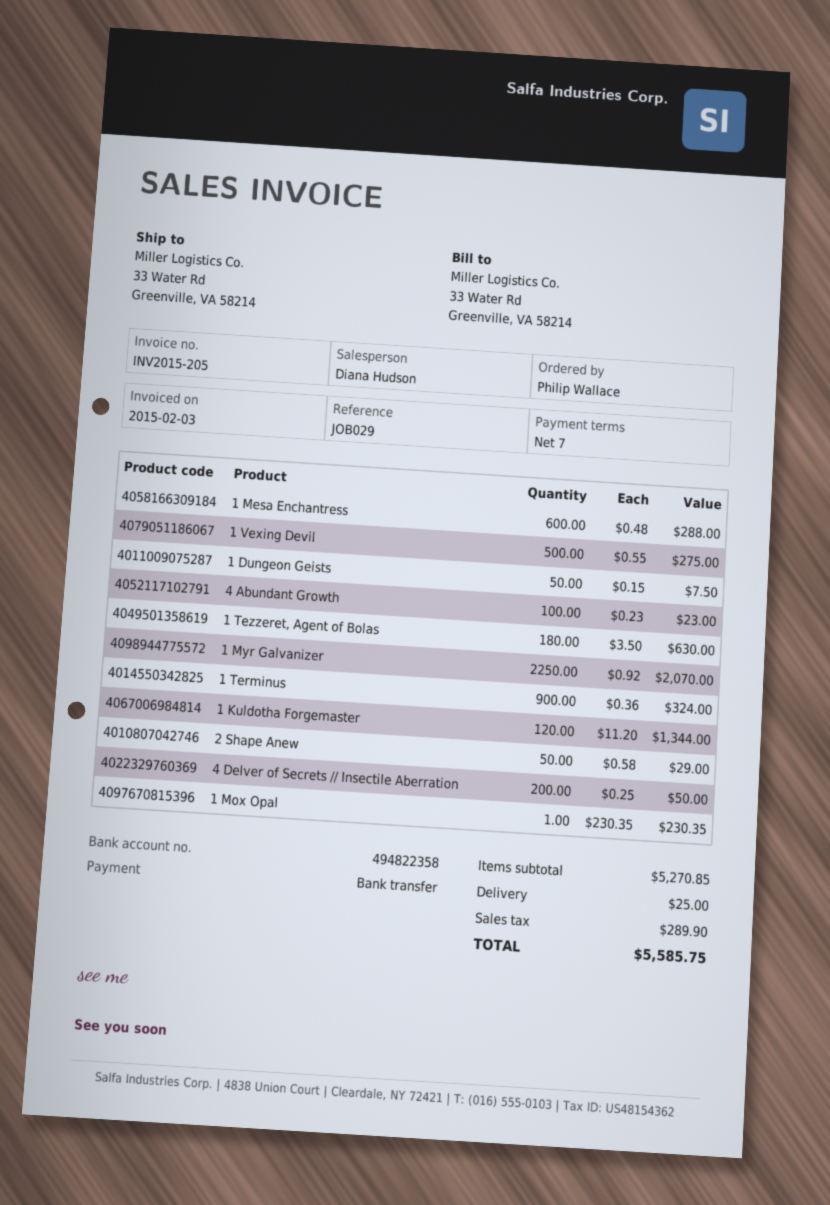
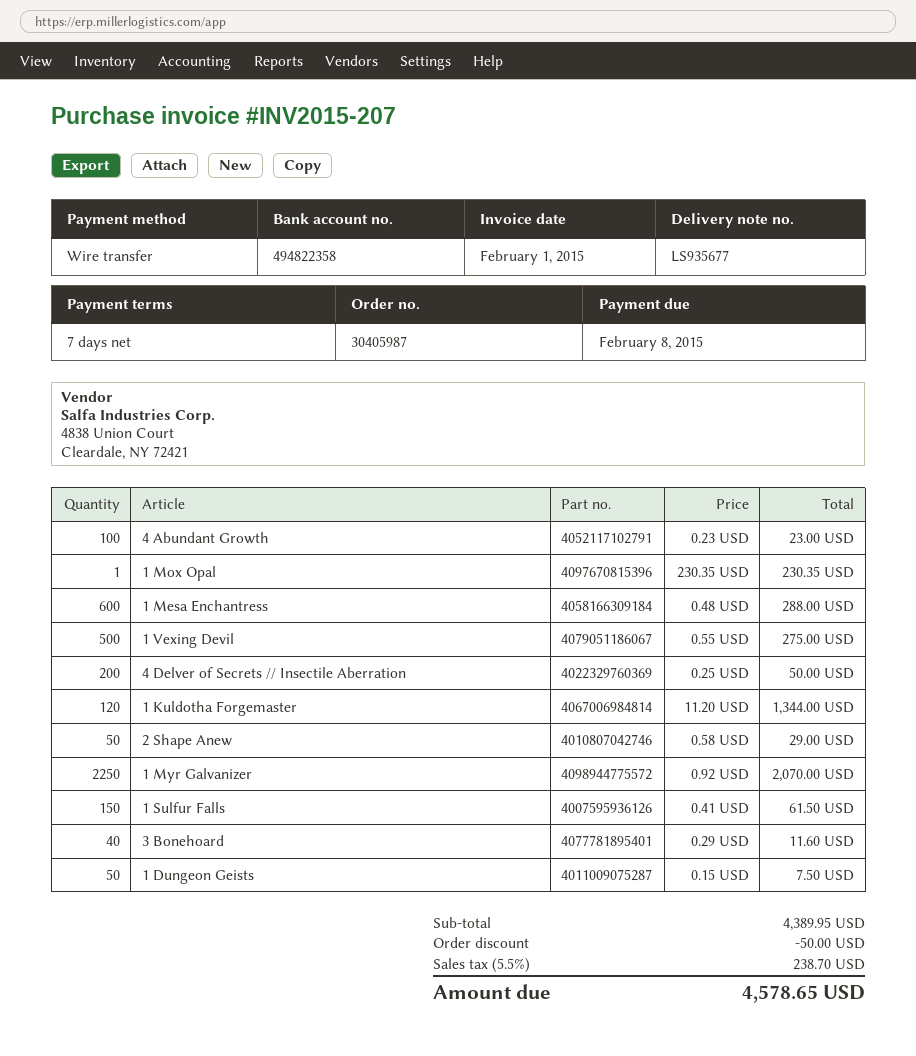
invoice number: INV2015-205 -> INV2015-207
invoice date: 2015-02-03 -> 2015-02-01
1 Tezzeret, Agent of Bolas: 180 x 3.50 = 630.00 -> none
1 Terminus: 900 x 0.36 = 324.00 -> none
1 Sulfur Falls: none -> 150 x 0.41 = 61.50
3 Bonehoard: none -> 40 x 0.29 = 11.60
subtotal: 5270.85 -> 4389.95
discount: none -> 50.00
shipping: 25.00 -> none
tax: 289.90 -> 238.70
total: 5585.75 -> 4578.65

